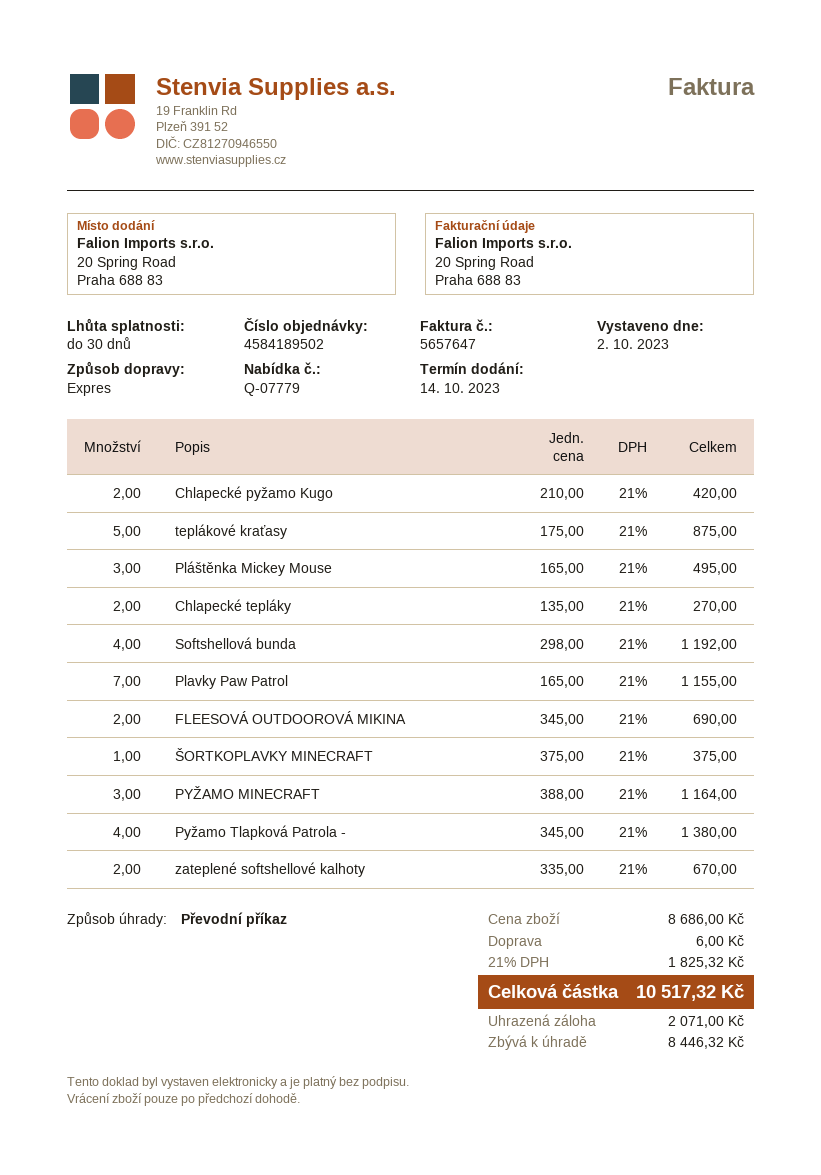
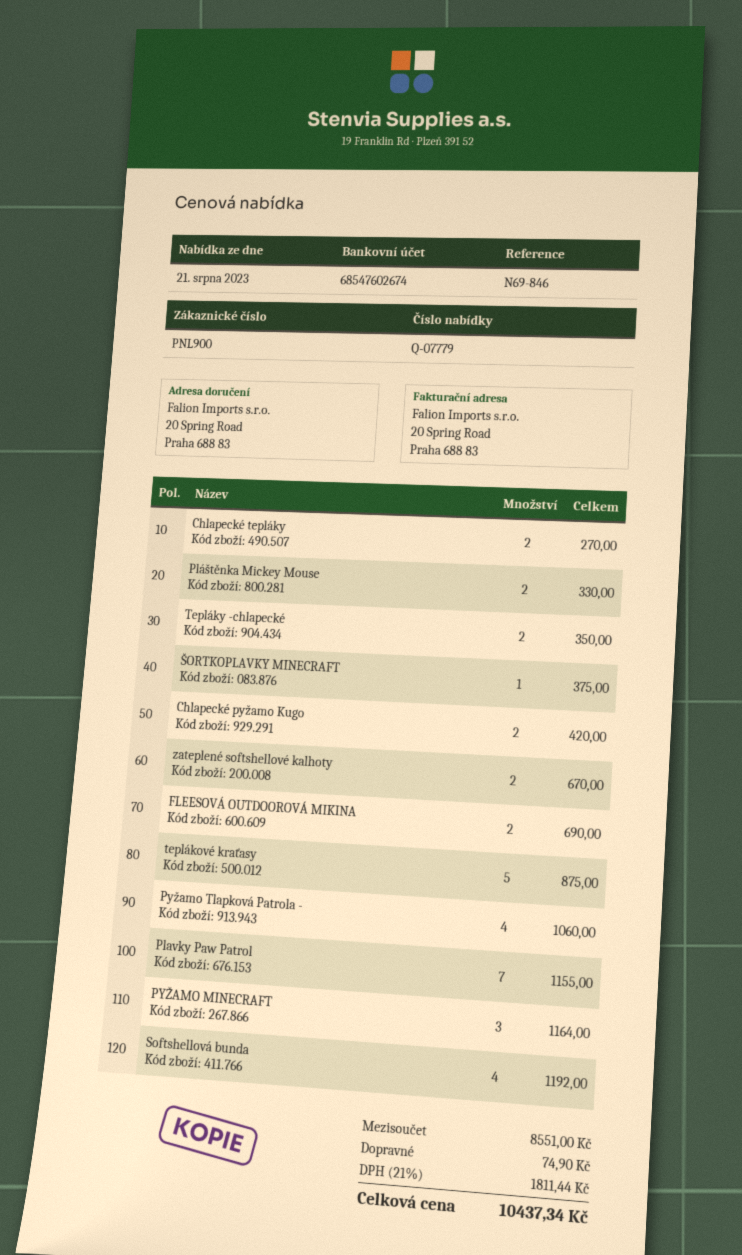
Pláštěnka Mickey Mouse: 3 for 495.00 -> 2 for 330.00
Pyžamo Tlapková Patrola -: 4 for 1380.00 -> 4 for 1060.00
Tepláky -chlapecké: none -> 2 for 350.00
subtotal: 8686.00 -> 8551.00
shipping: 6.00 -> 74.90
tax: 21% = 1825.32 -> 21% = 1811.44
total: 10517.32 -> 10437.34

